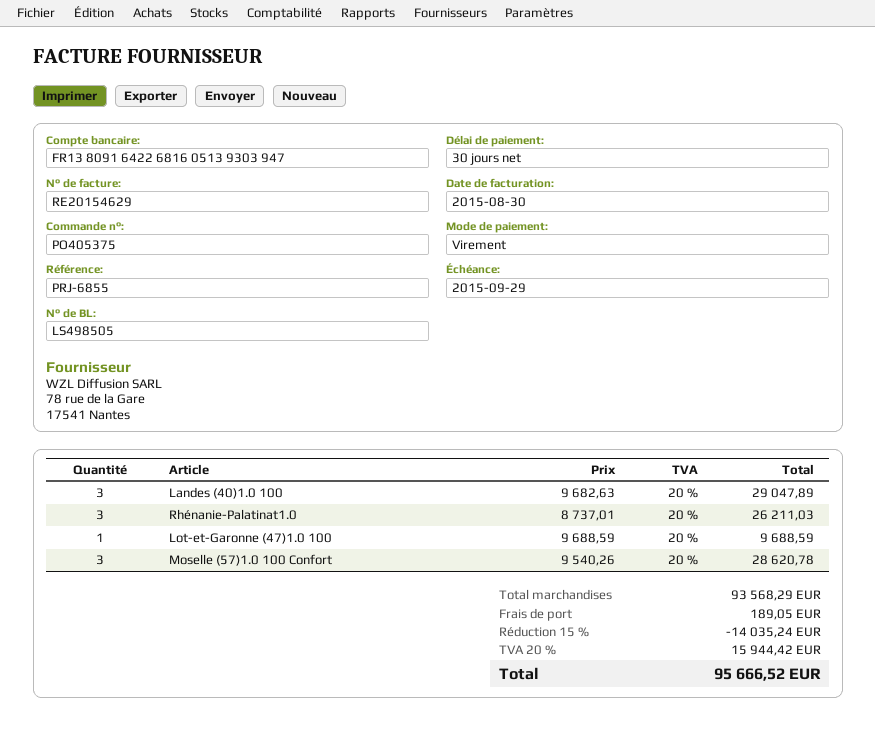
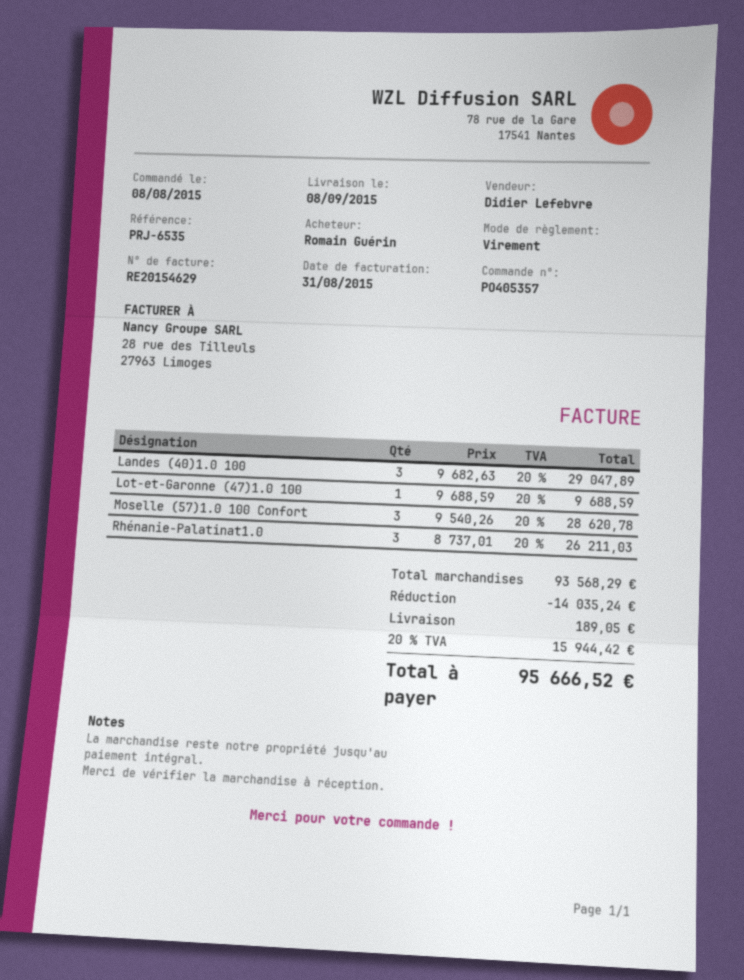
order number: PO405375 -> PO405357
invoice date: 2015-08-30 -> 2015-08-31
reference: PRJ-6855 -> PRJ-6535

